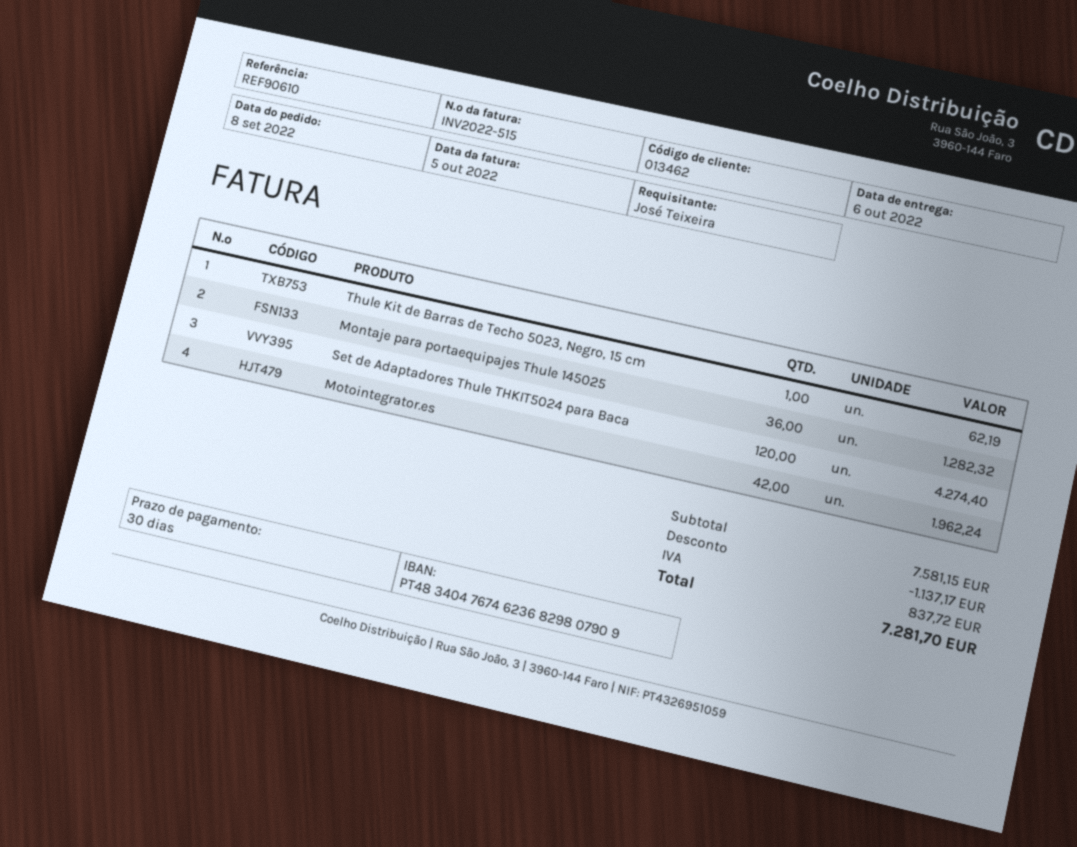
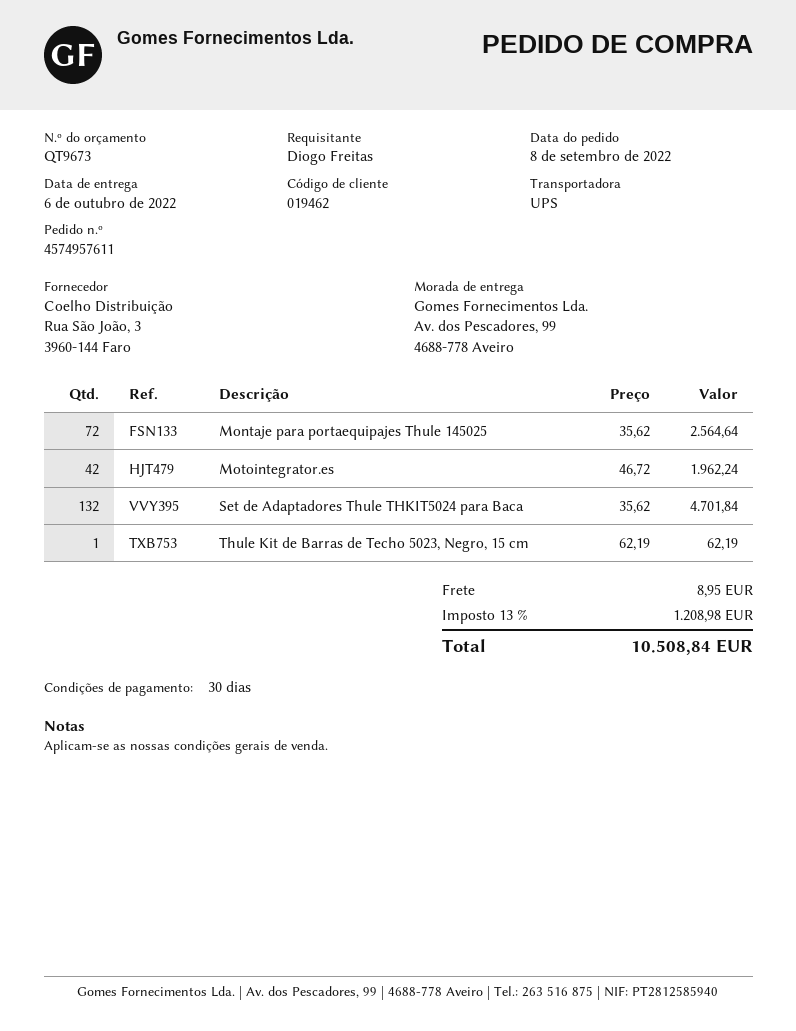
customer number: 013462 -> 019462
ordered by: José Teixeira -> Diogo Freitas
Montaje para portaequipajes Thule 145025: 36 for 1282.32 -> 72 for 2564.64
Set de Adaptadores Thule THKIT5024 para Baca: 120 for 4274.40 -> 132 for 4701.84
discount: 1137.17 -> none
shipping: none -> 8.95
tax: 837.72 -> 1208.98
total: 7281.70 -> 10508.84

